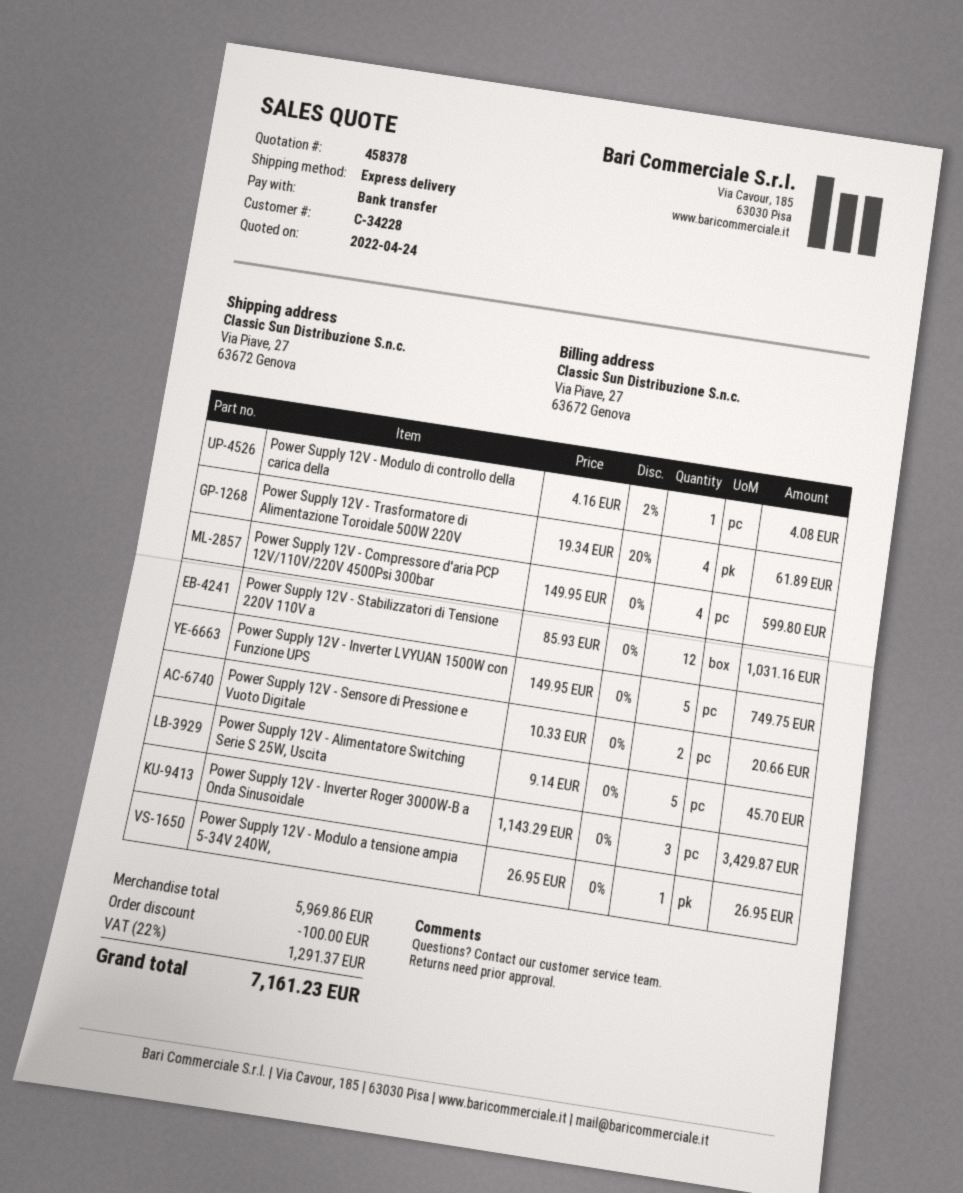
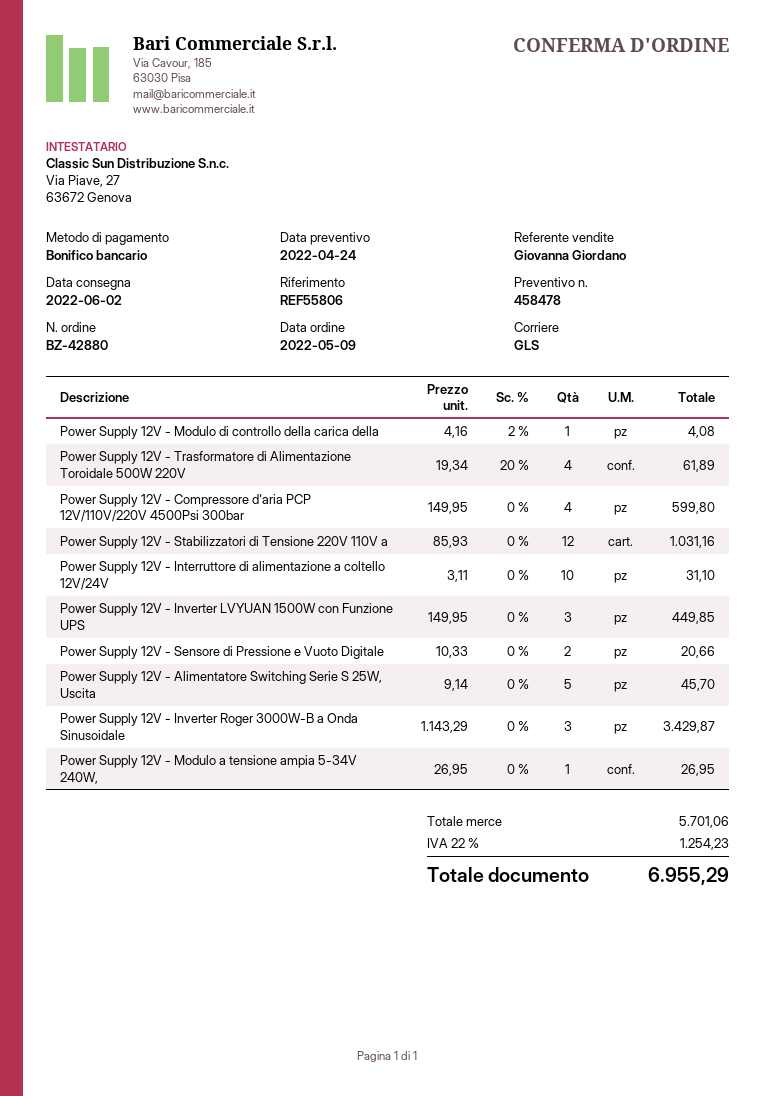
quote number: 458378 -> 458478
shipping method: express -> GLS
Power Supply 12V - Inverter LVYUAN 1500W con Funzione UPS: 5 x 149.95 = 749.75 -> 3 x 149.95 = 449.85
Power Supply 12V - Interruttore di alimentazione a coltello 12V/24V: none -> 10 x 3.11 = 31.10
subtotal: 5969.86 -> 5701.06
discount: 100.00 -> none
tax: 22% = 1291.37 -> 22% = 1254.23
total: 7161.23 -> 6955.29

